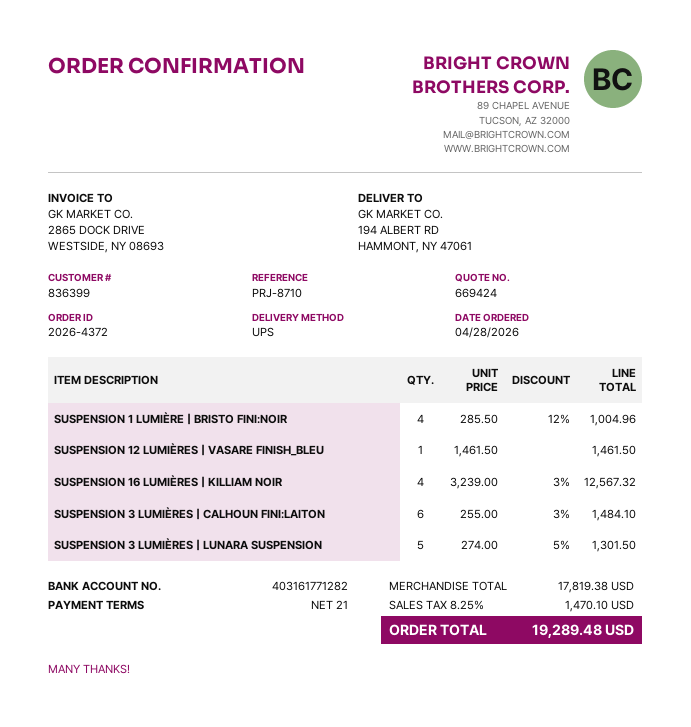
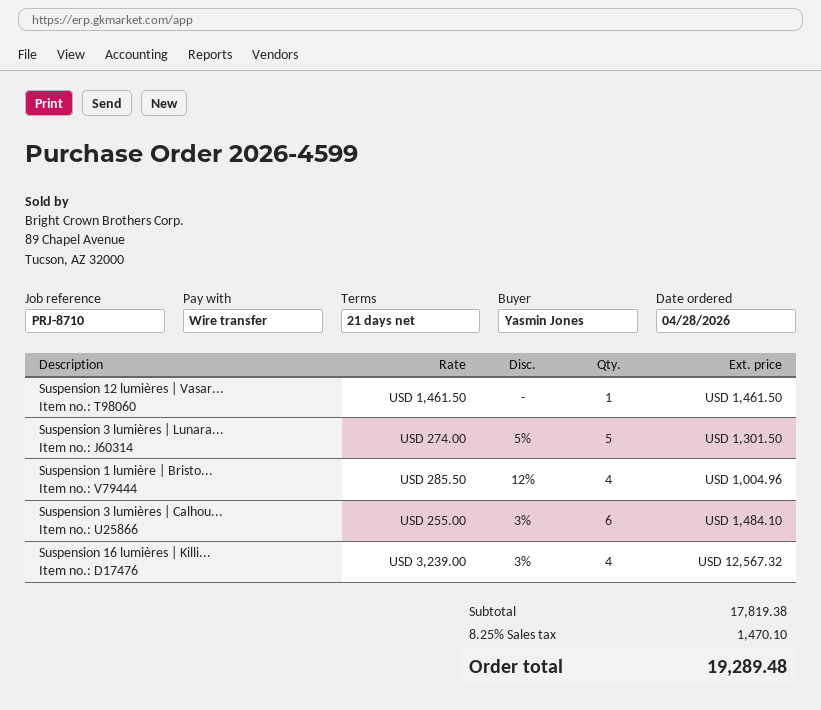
order number: 2026-4372 -> 2026-4599

